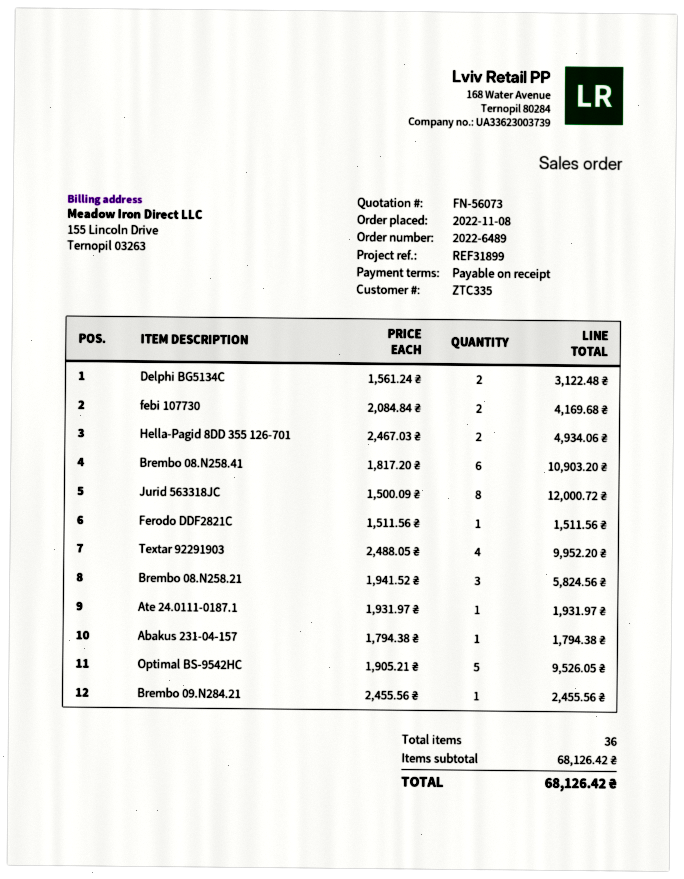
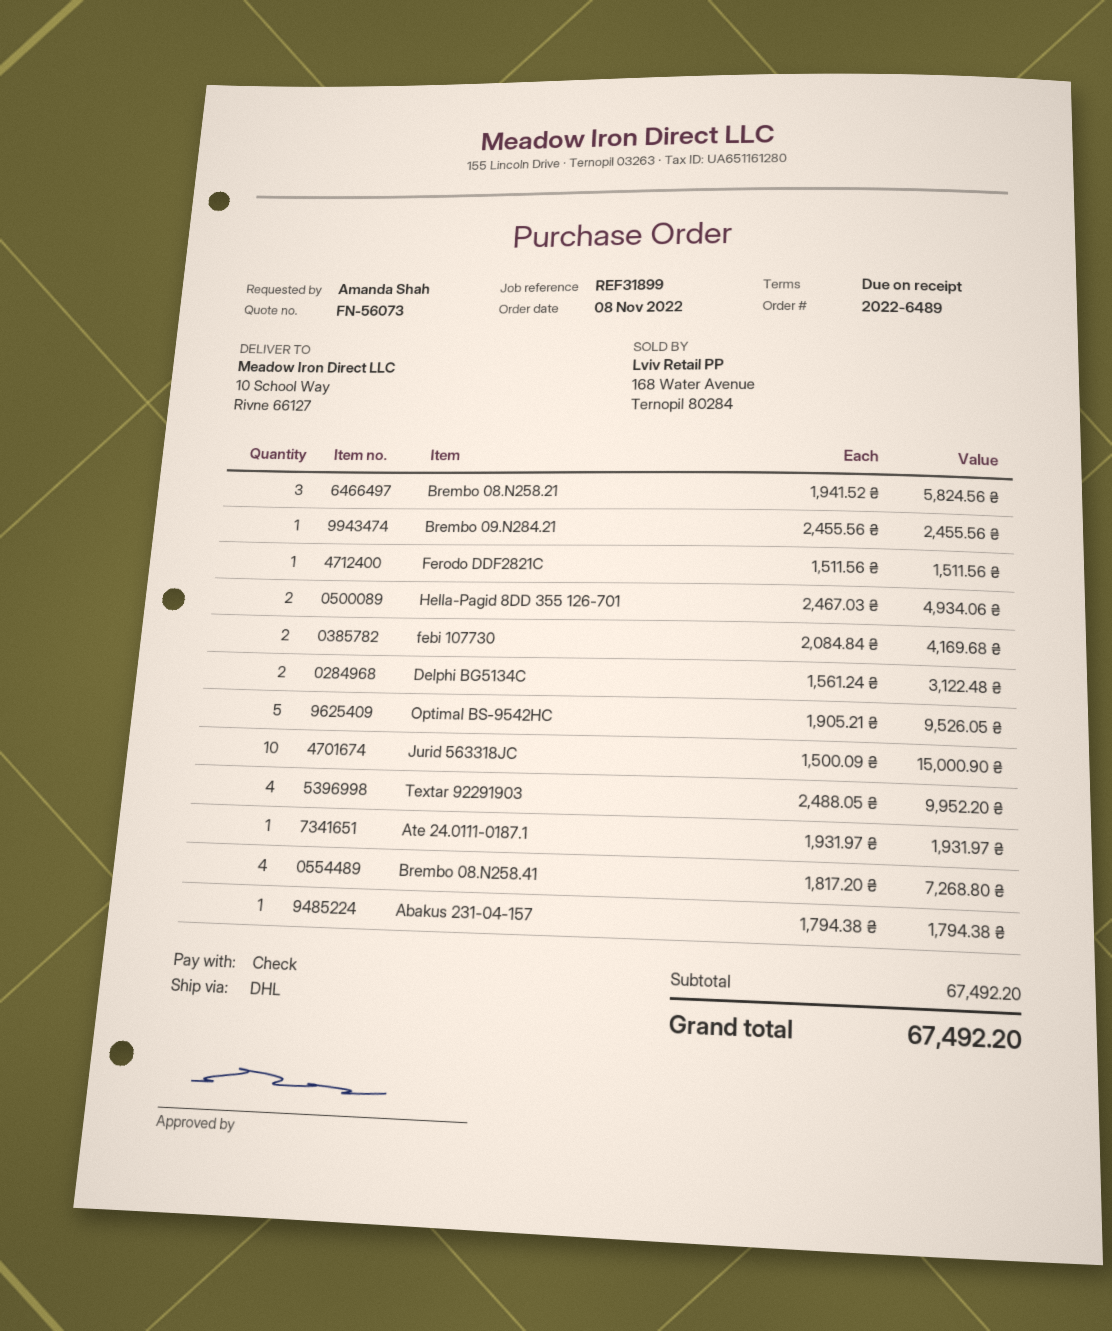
Brembo 08.N258.41: 6 x 1817.20 = 10903.20 -> 4 x 1817.20 = 7268.80
Jurid 563318JC: 8 x 1500.09 = 12000.72 -> 10 x 1500.09 = 15000.90
subtotal: 68126.42 -> 67492.20
total: 68126.42 -> 67492.20

